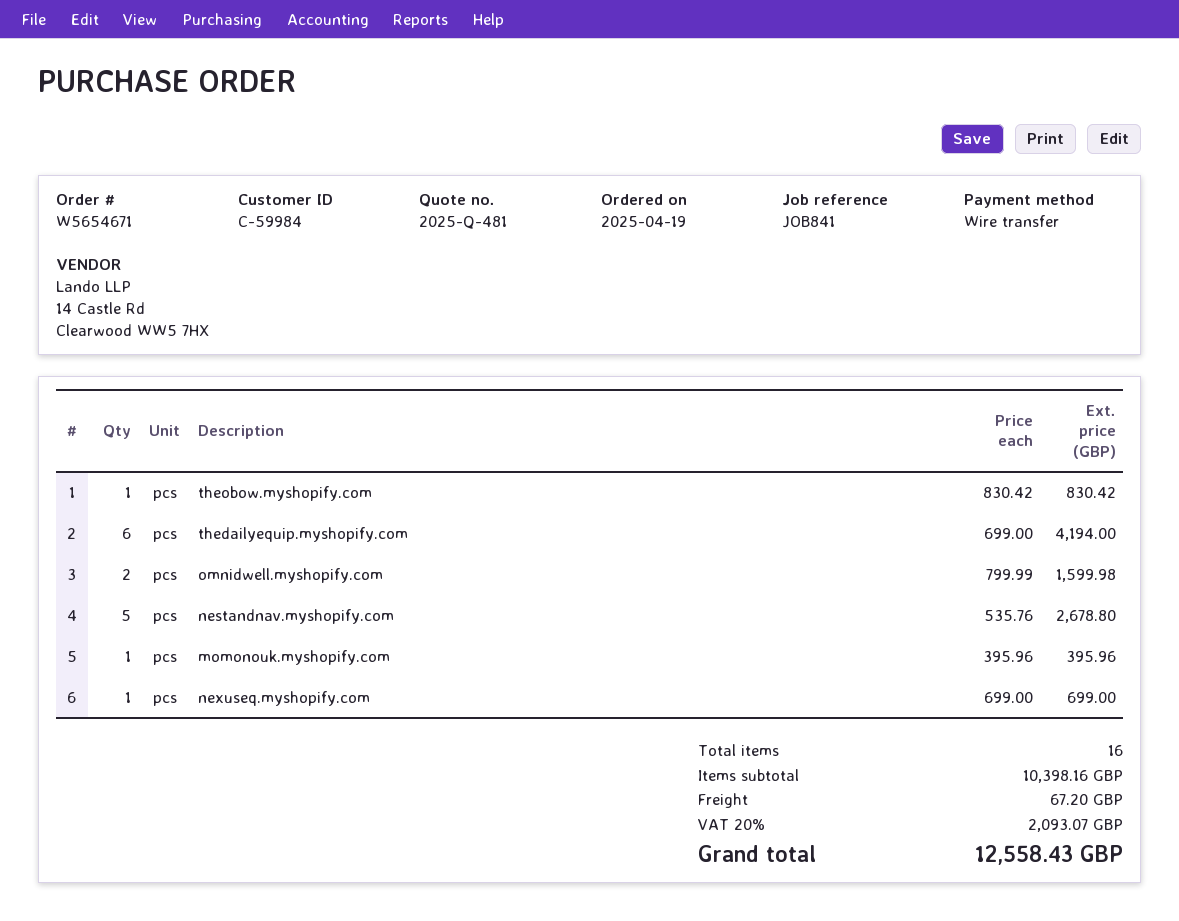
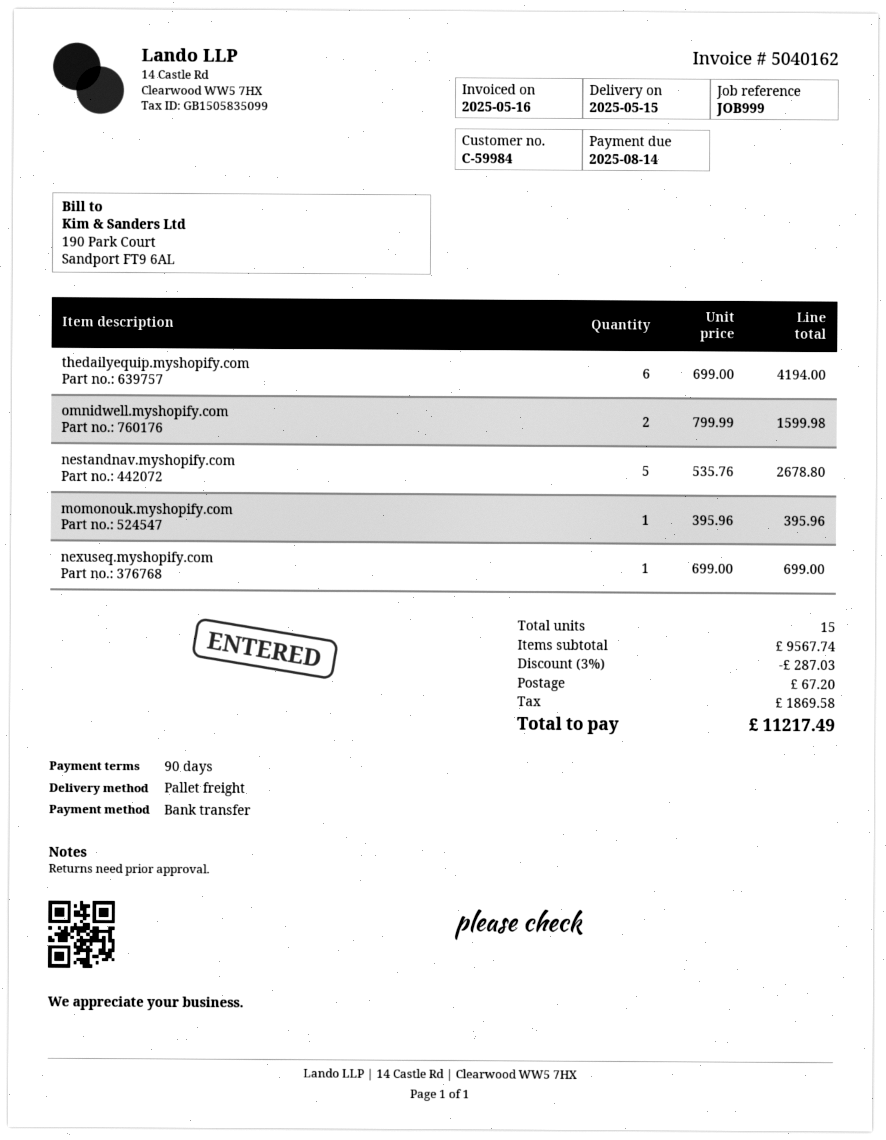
reference: JOB841 -> JOB999
theobow.myshopify.com: 1 x 830.42 = 830.42 -> none
total quantity: 16 -> 15
subtotal: 10398.16 -> 9567.74
discount: none -> 3% = 287.03
tax: 2093.07 -> 1869.58
total: 12558.43 -> 11217.49

